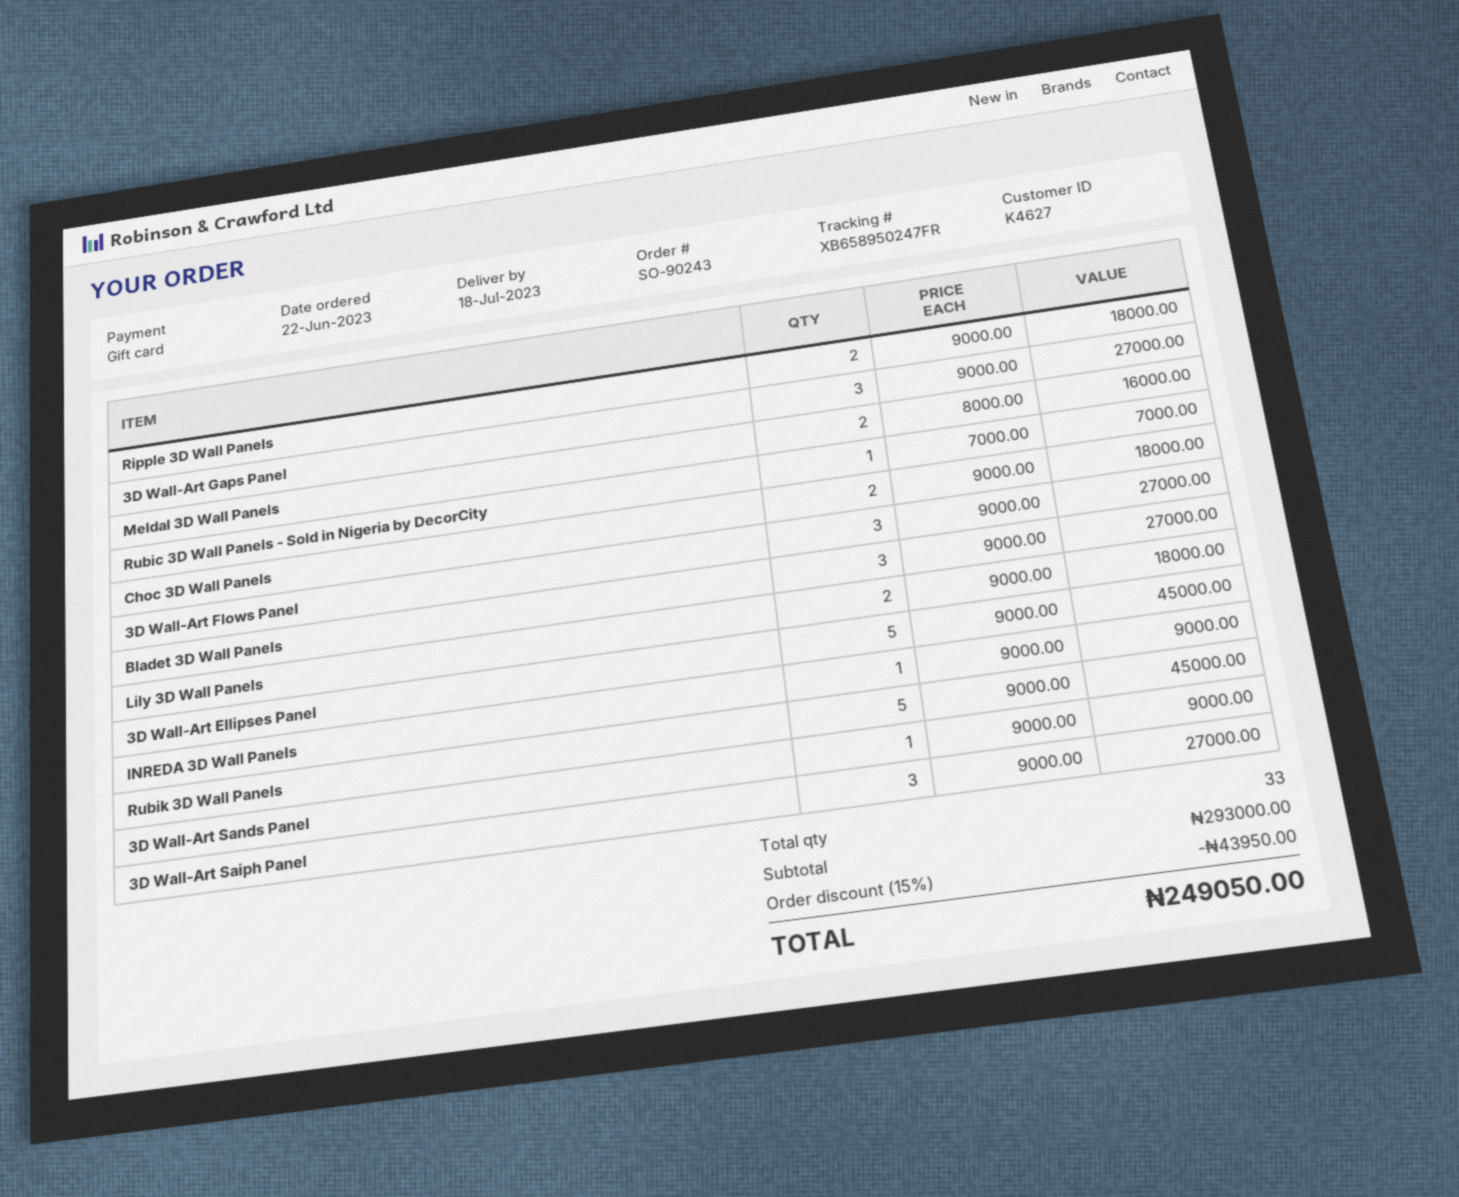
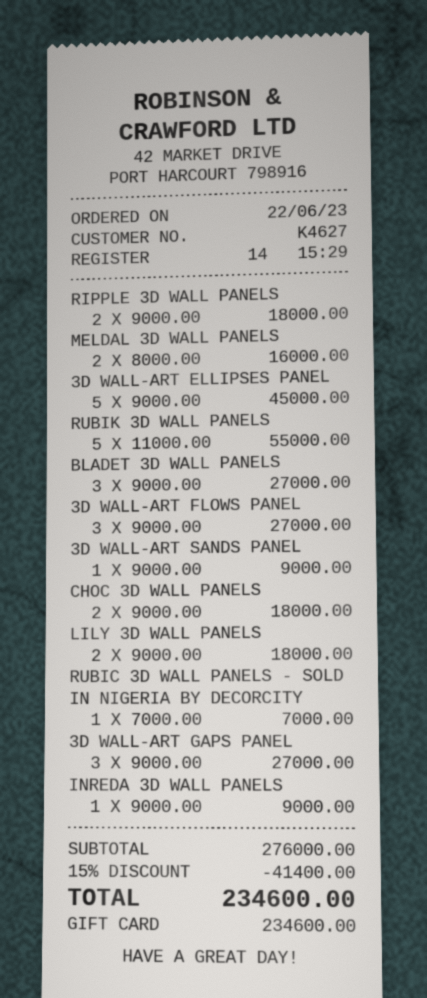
Rubik 3D Wall Panels: 5 x 9000.00 = 45000.00 -> 5 x 11000.00 = 55000.00
3D Wall-Art Saiph Panel: 3 x 9000.00 = 27000.00 -> none
subtotal: 293000.00 -> 276000.00
discount: 15% = 43950.00 -> 15% = 41400.00
total: 249050.00 -> 234600.00

